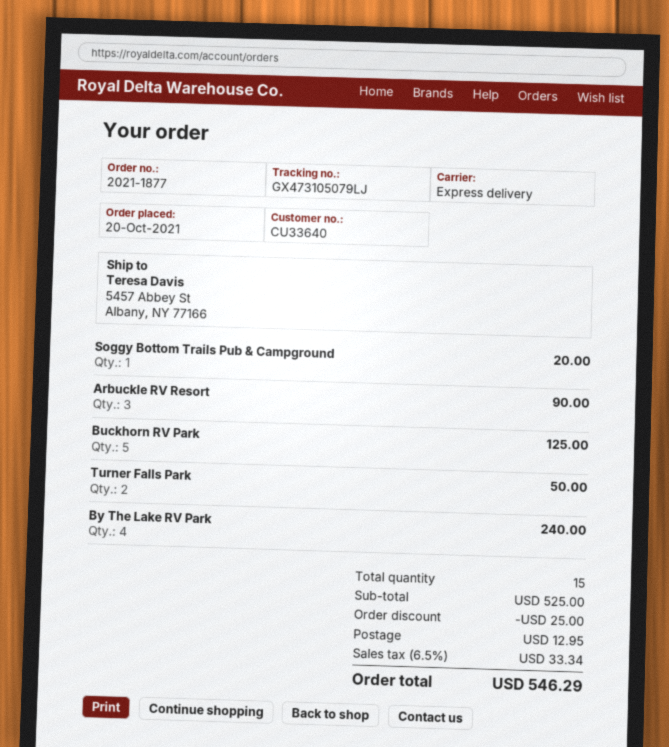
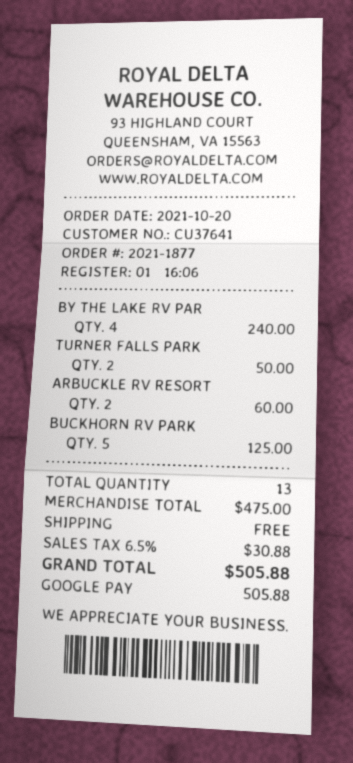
customer number: CU33640 -> CU37641
Soggy Bottom Trails Pub & Campground: 1 for 20.00 -> none
Arbuckle RV Resort: 3 for 90.00 -> 2 for 60.00
total quantity: 15 -> 13
subtotal: 525.00 -> 475.00
discount: 25.00 -> none
shipping: 12.95 -> 0.00
tax: 6.5% = 33.34 -> 6.5% = 30.88
total: 546.29 -> 505.88

